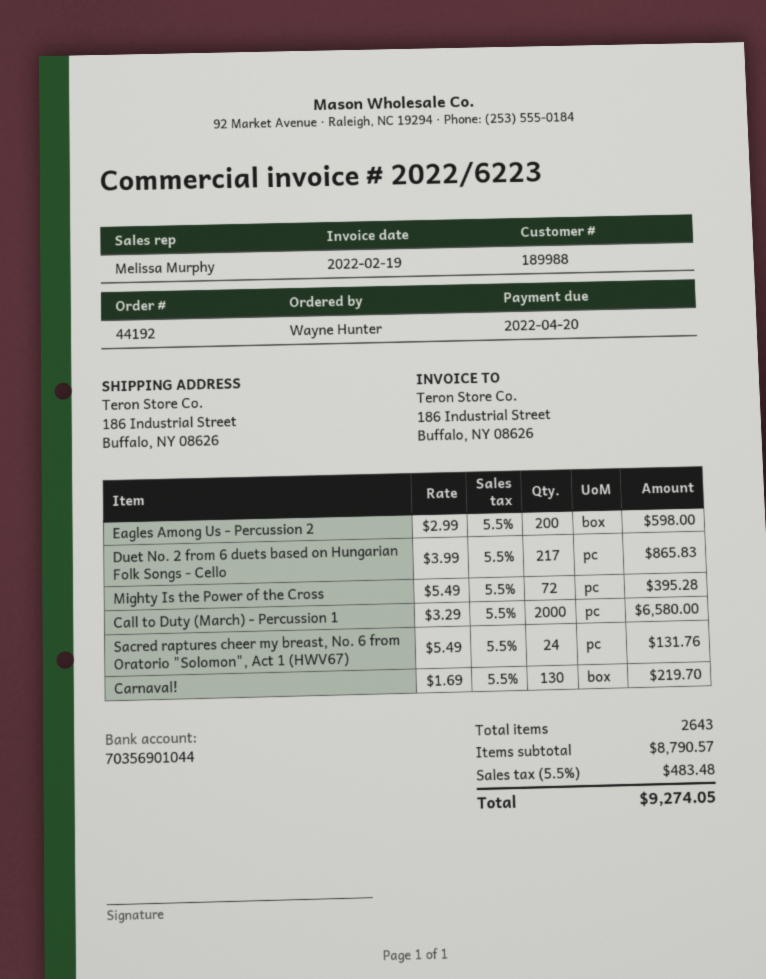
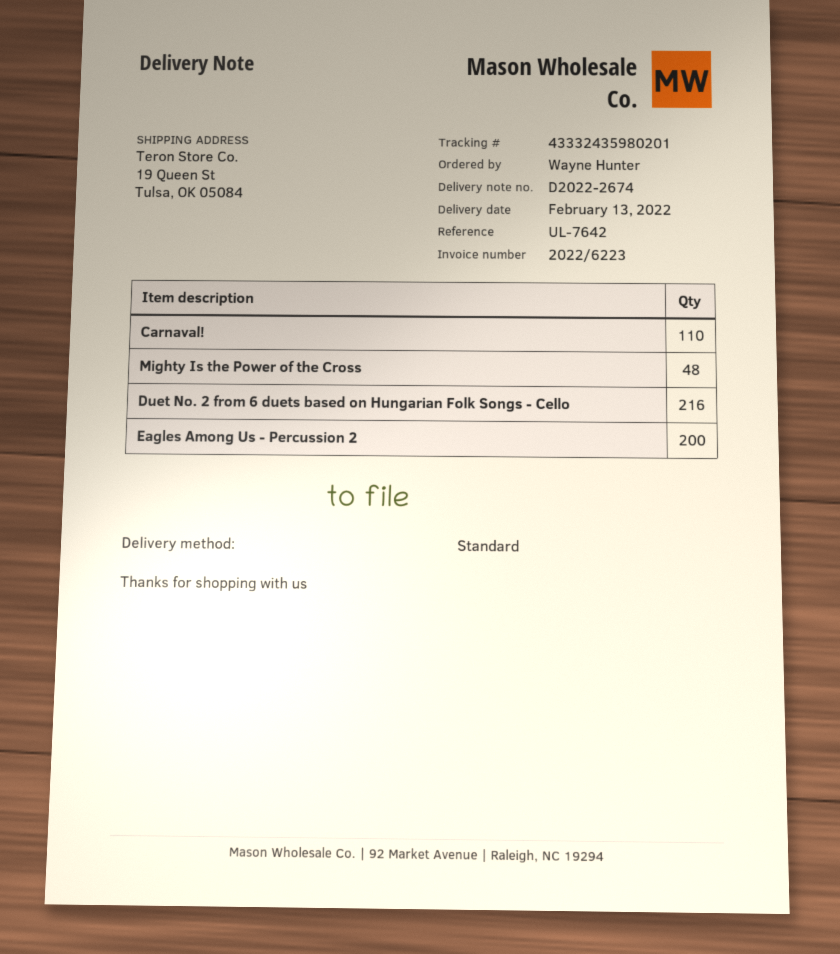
ship to: 186 Industrial Street, Buffalo, NY 08626 -> 19 Queen St, Tulsa, OK 05084
Duet No. 2 from 6 duets based on Hungarian Folk Songs - Cello: 217 -> 216
Mighty Is the Power of the Cross: 72 -> 48
Call to Duty (March) - Percussion 1: 2000 -> none
Sacred raptures cheer my breast, No. 6 from Oratorio "Solomon", Act 1 (HWV67): 24 -> none
Carnaval!: 130 -> 110

